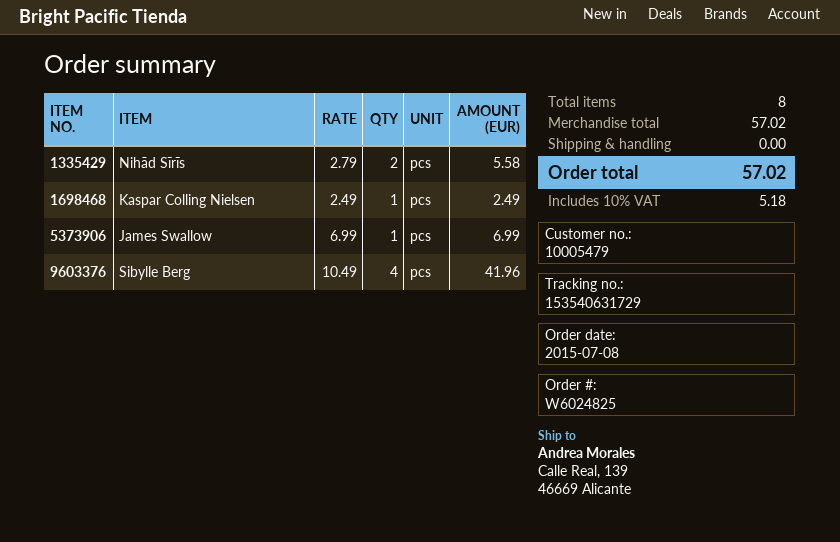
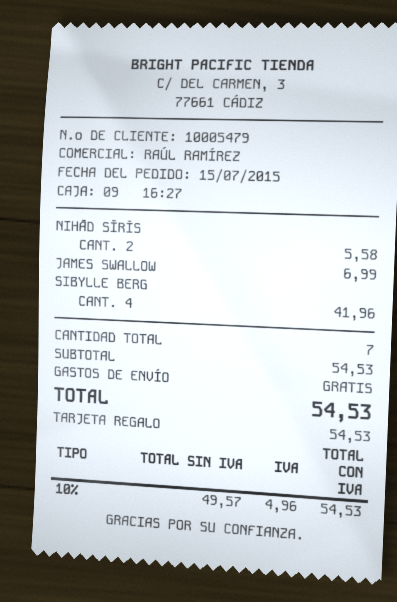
order date: 2015-07-08 -> 2015-07-15
Kaspar Colling Nielsen: 1 for 2.49 -> none
total quantity: 8 -> 7
subtotal: 57.02 -> 54.53
tax: 10% = 5.18 -> 10% = 4.96
total: 57.02 -> 54.53

